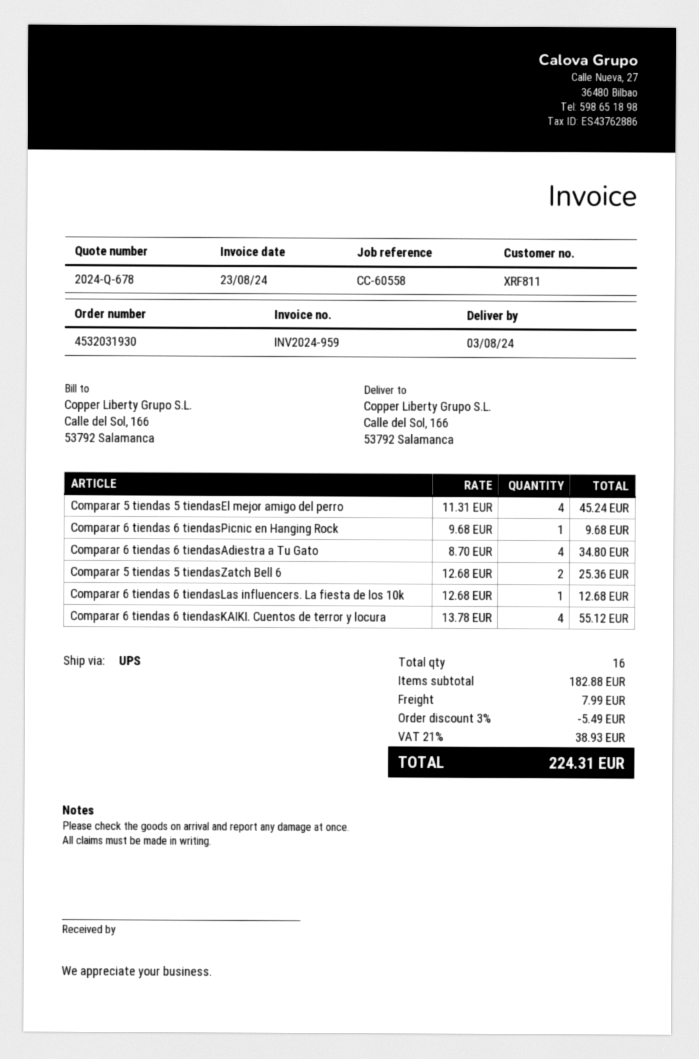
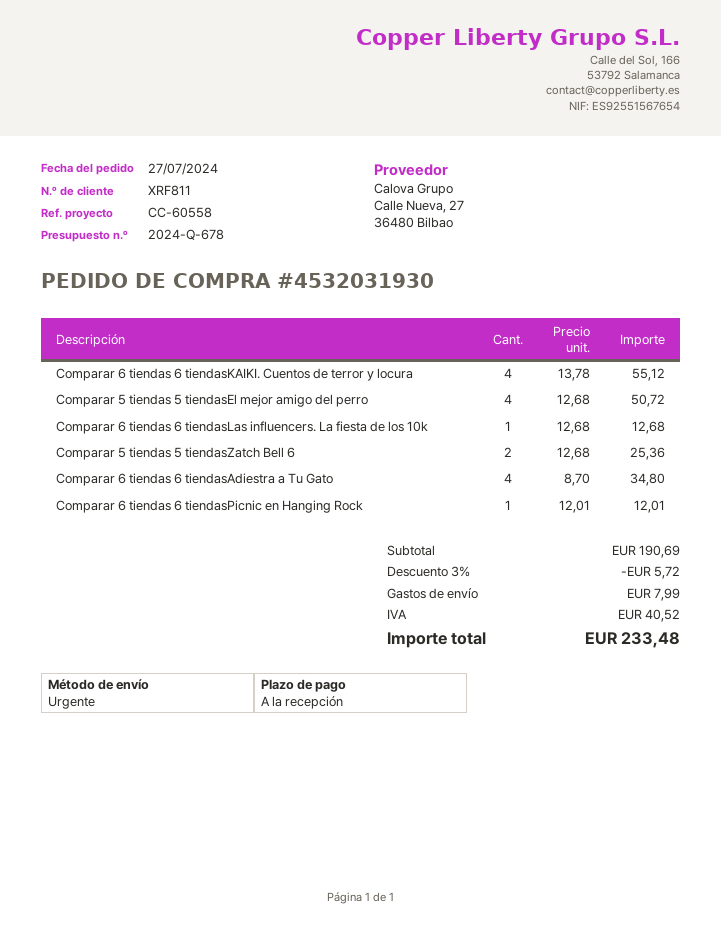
shipping method: UPS -> express
Comparar 5 tiendas 5 tiendasEl mejor amigo del perro: 4 x 11.31 = 45.24 -> 4 x 12.68 = 50.72
Comparar 6 tiendas 6 tiendasPicnic en Hanging Rock: 1 x 9.68 = 9.68 -> 1 x 12.01 = 12.01
subtotal: 182.88 -> 190.69
discount: 3% = 5.49 -> 3% = 5.72
tax: 38.93 -> 40.52
total: 224.31 -> 233.48

